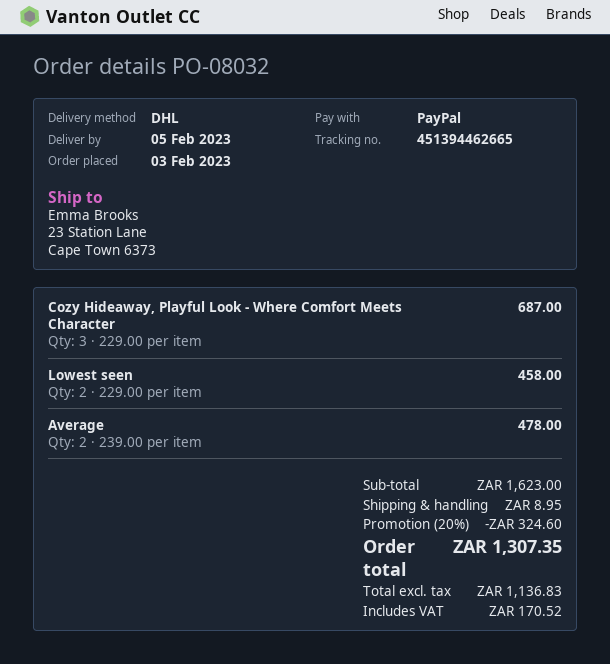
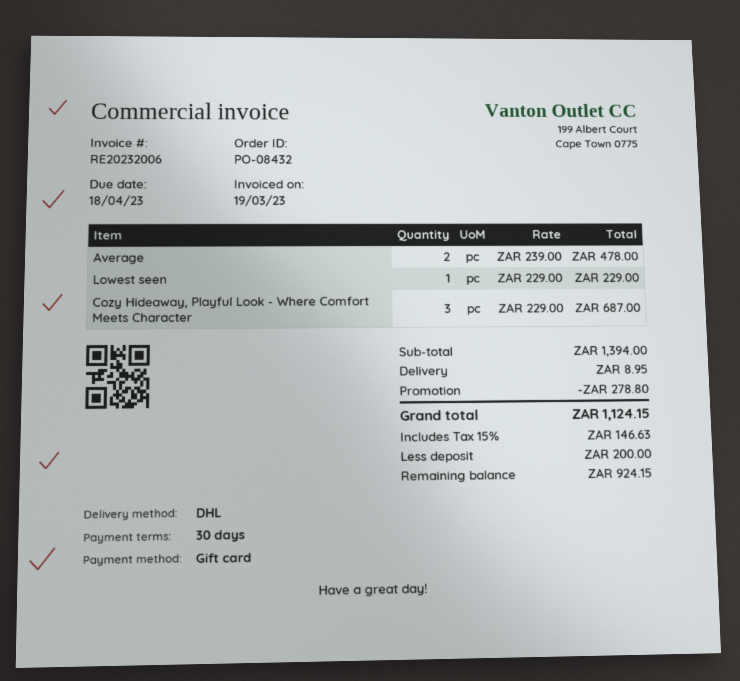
order number: PO-08032 -> PO-08432
payment method: PayPal -> gift card
Lowest seen: 2 x 229.00 = 458.00 -> 1 x 229.00 = 229.00
subtotal: 1623.00 -> 1394.00
discount: 324.60 -> 278.80
tax: 170.52 -> 146.63
total: 1307.35 -> 1124.15

